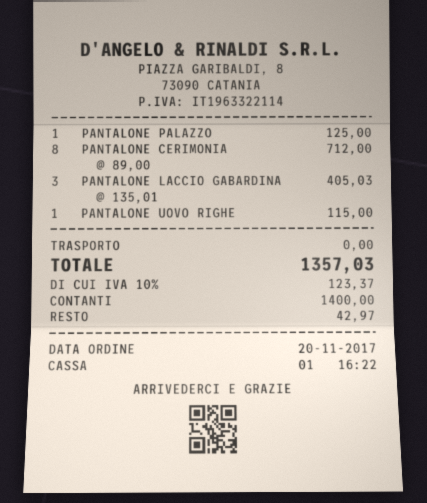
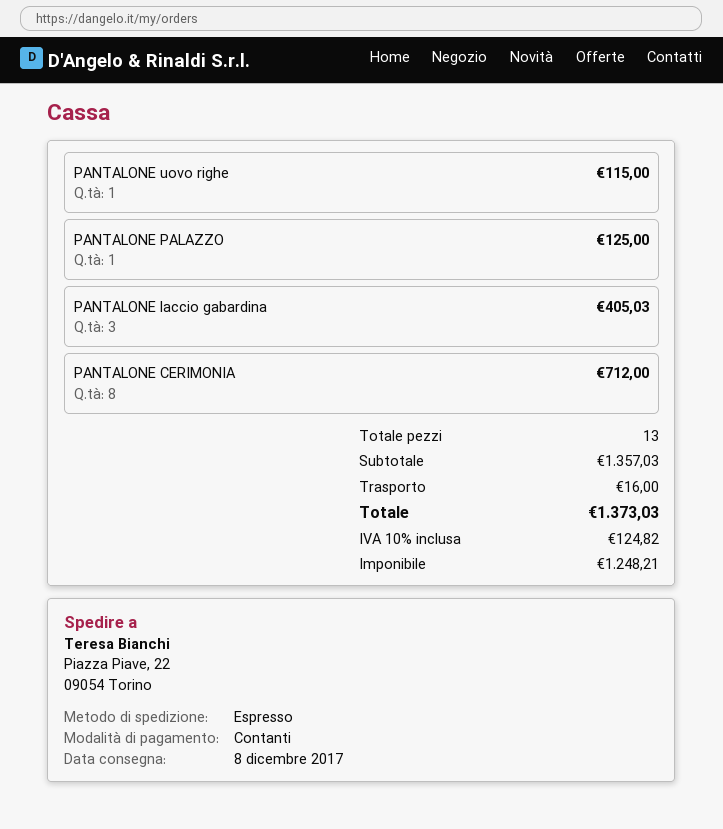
shipping: 0.00 -> 16.00
tax: 10% = 123.37 -> 10% = 124.82
total: 1357.03 -> 1373.03

